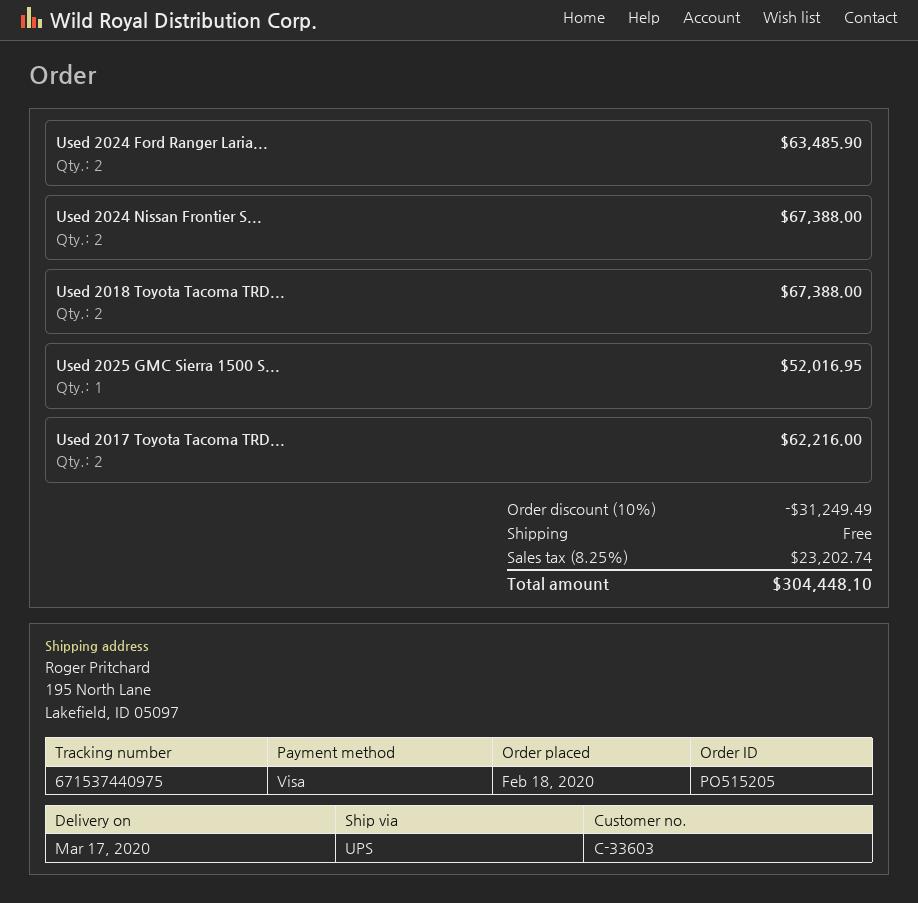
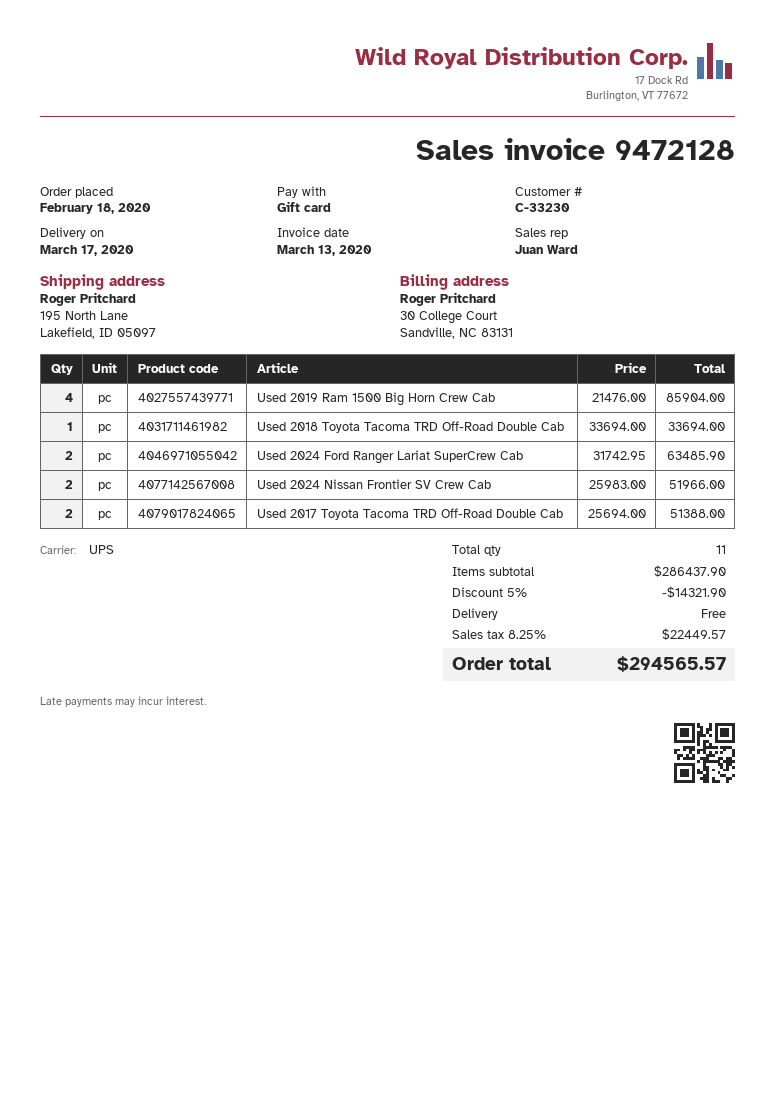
customer number: C-33603 -> C-33230
payment method: Visa -> gift card
Used 2024 Nissan Frontier S...: 2 for 67388.00 -> 2 for 51966.00
Used 2018 Toyota Tacoma TRD...: 2 for 67388.00 -> 1 for 33694.00
Used 2025 GMC Sierra 1500 S...: 1 for 52016.95 -> none
Used 2017 Toyota Tacoma TRD...: 2 for 62216.00 -> 2 for 51388.00
Used 2019 Ram 1500 Big Horn Crew Cab: none -> 4 for 85904.00
discount: 10% = 31249.49 -> 5% = 14321.90
tax: 8.25% = 23202.74 -> 8.25% = 22449.57
total: 304448.10 -> 294565.57

